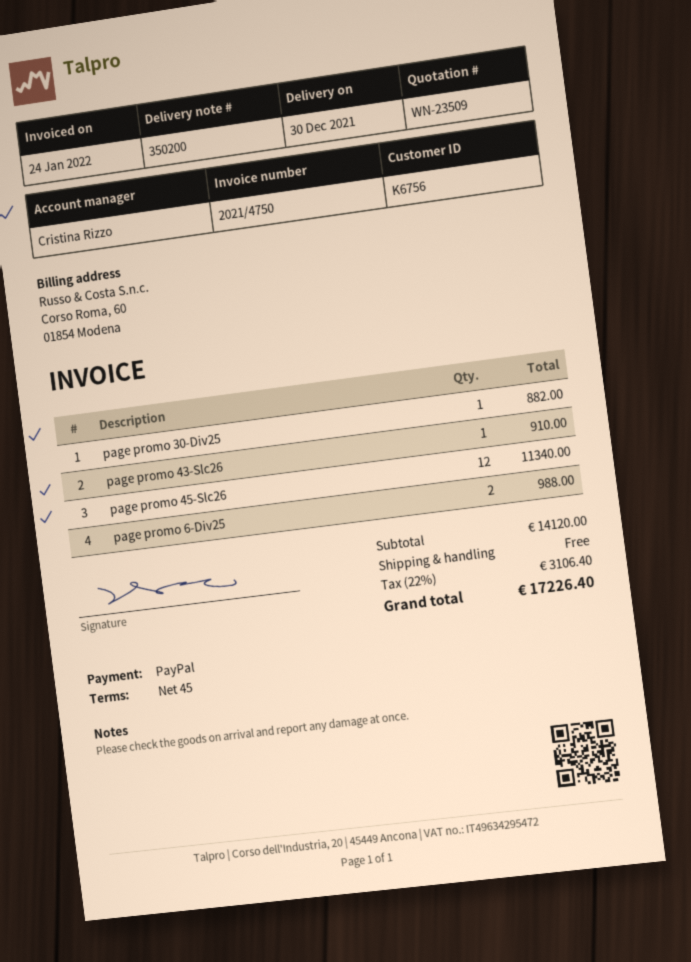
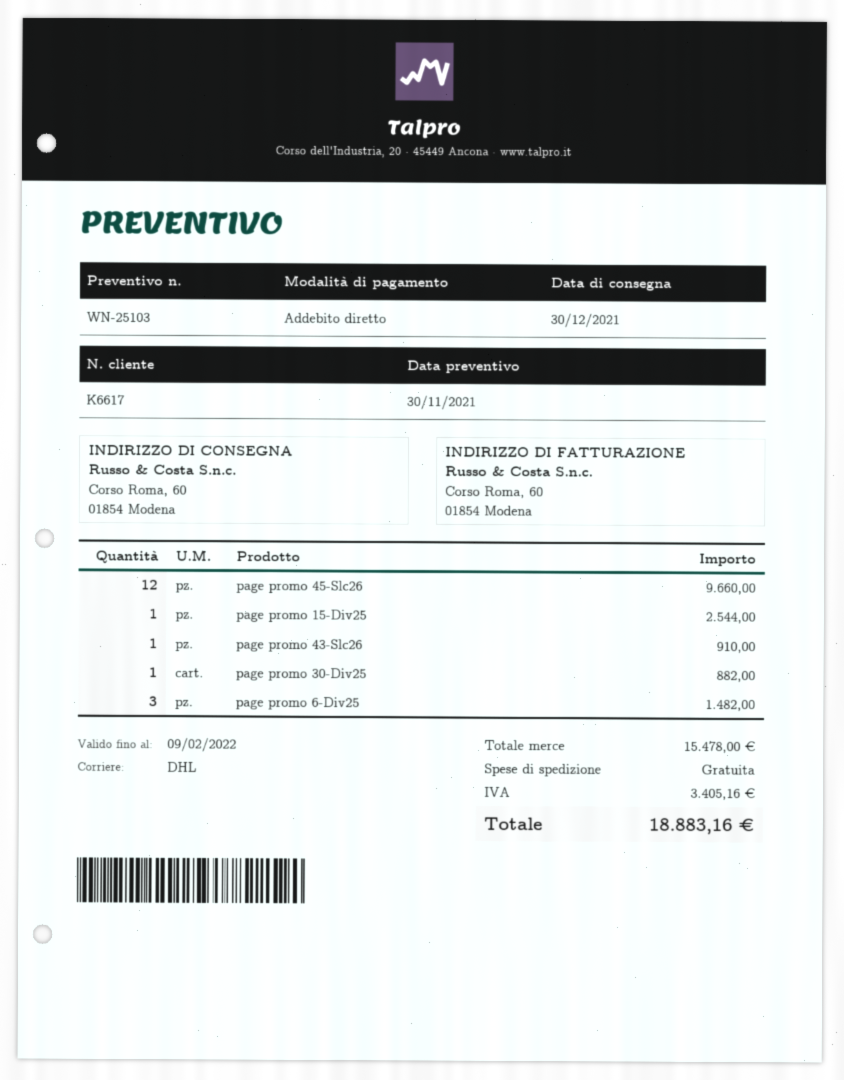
quote number: WN-23509 -> WN-25103
customer number: K6756 -> K6617
payment method: PayPal -> direct debit
page promo 45-Slc26: 12 for 11340.00 -> 12 for 9660.00
page promo 6-Div25: 2 for 988.00 -> 3 for 1482.00
page promo 15-Div25: none -> 1 for 2544.00
subtotal: 14120.00 -> 15478.00
tax: 3106.40 -> 3405.16
total: 17226.40 -> 18883.16

